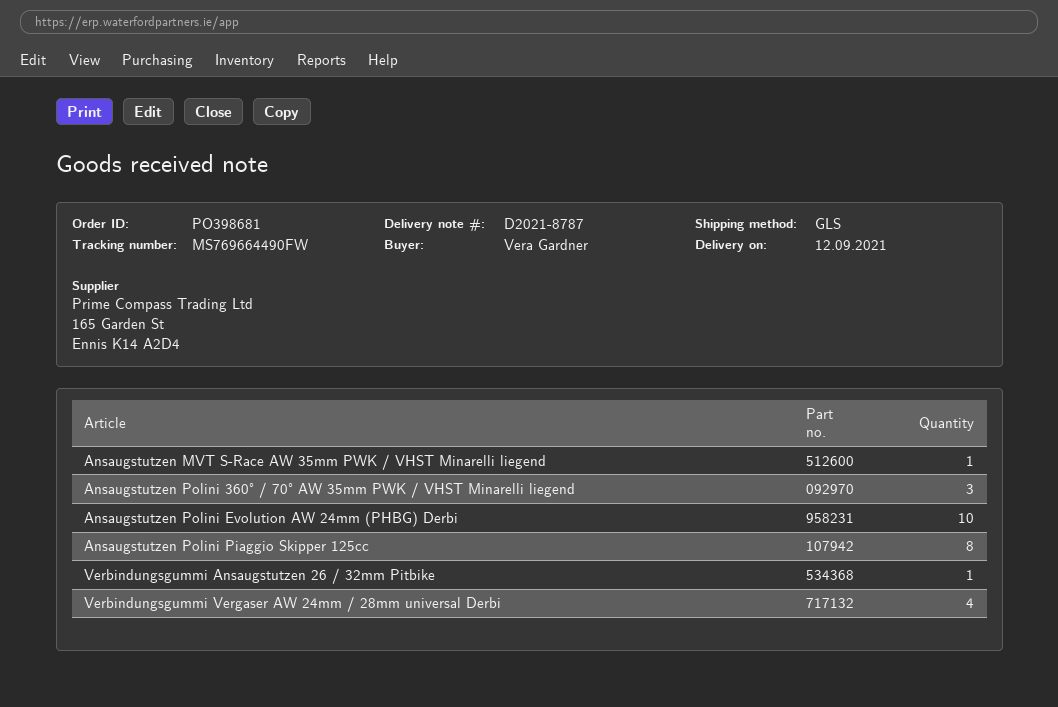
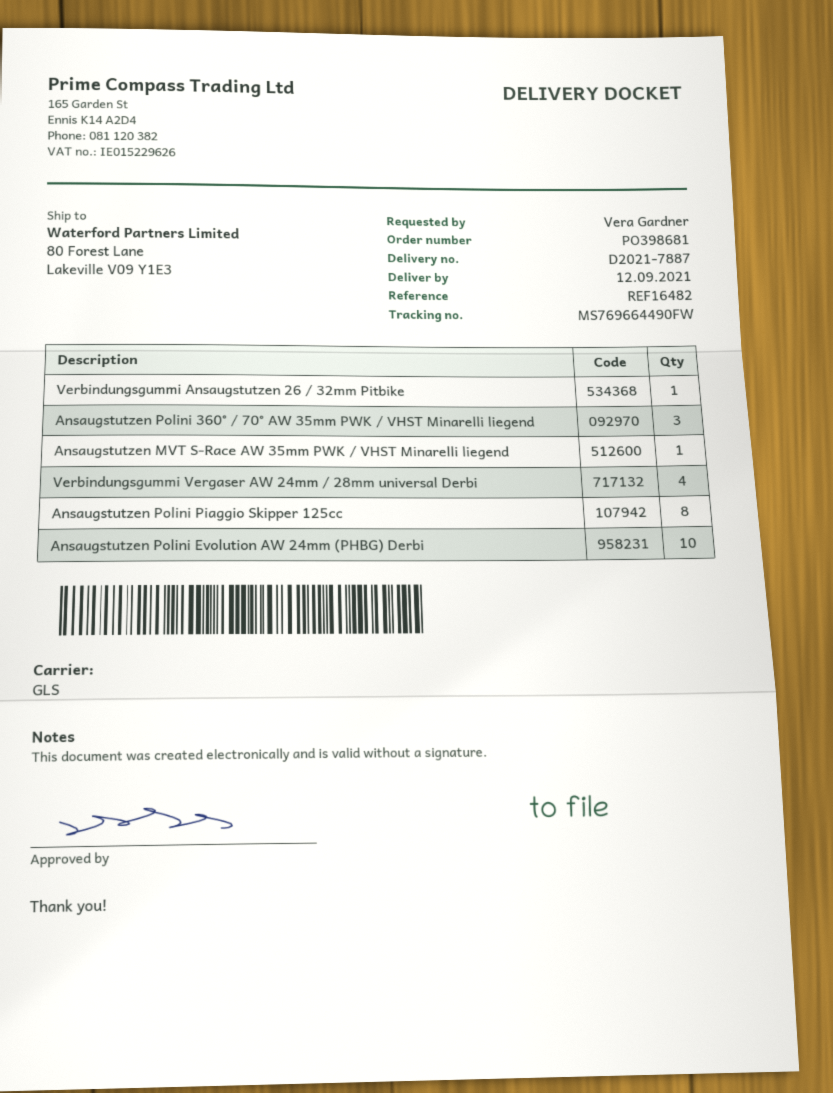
delivery note number: D2021-8787 -> D2021-7887

